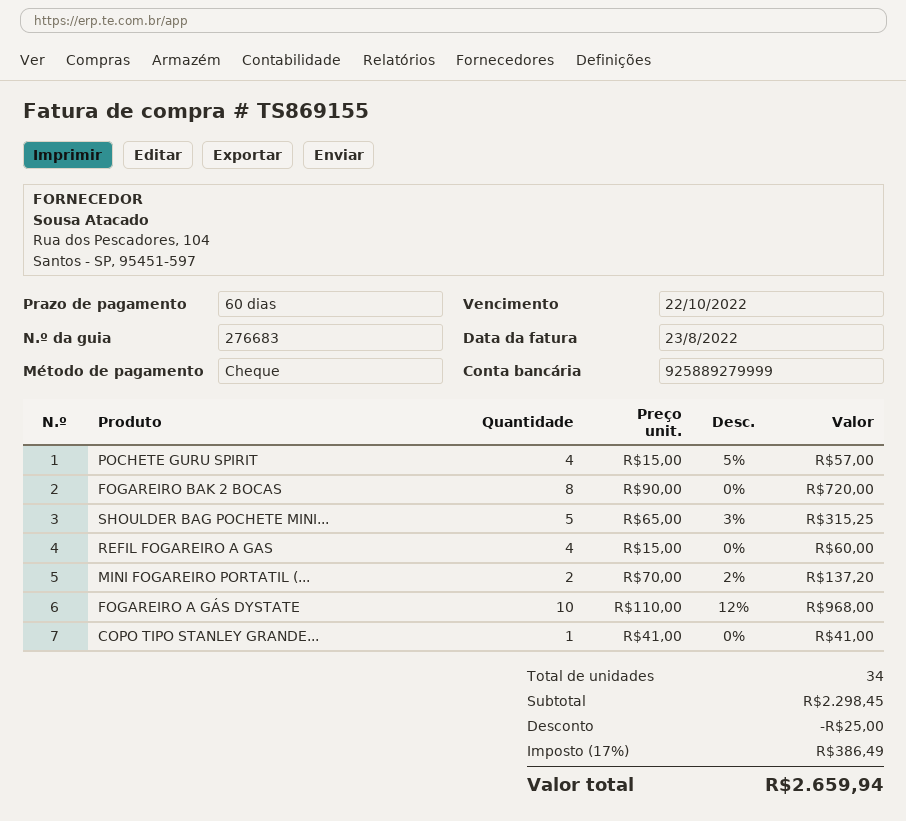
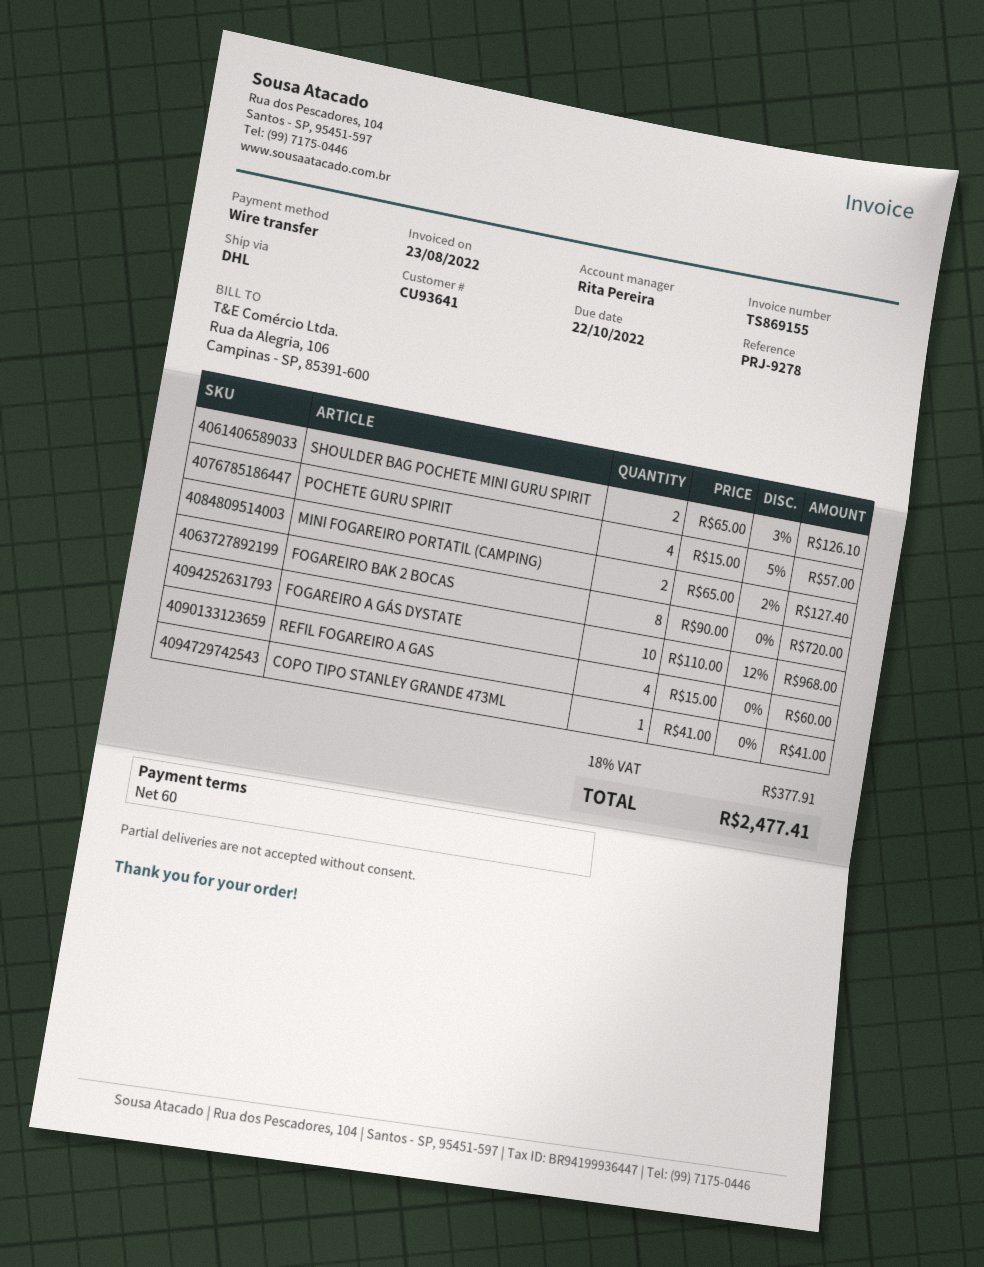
payment method: cheque -> bank transfer
SHOULDER BAG POCHETE MINI...: 5 x 65.00 - 3% = 315.25 -> 2 x 65.00 - 3% = 126.10
MINI FOGAREIRO PORTATIL (...: 2 x 70.00 - 2% = 137.20 -> 2 x 65.00 - 2% = 127.40
discount: 25.00 -> none
tax: 17% = 386.49 -> 18% = 377.91
total: 2659.94 -> 2477.41

